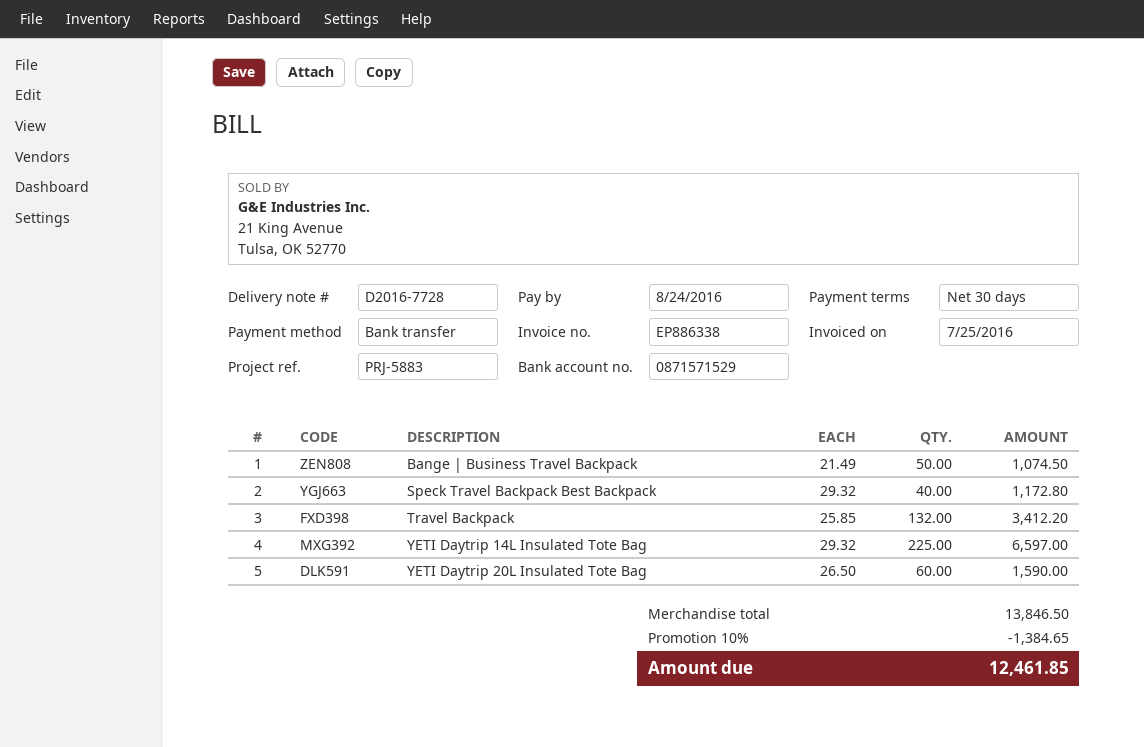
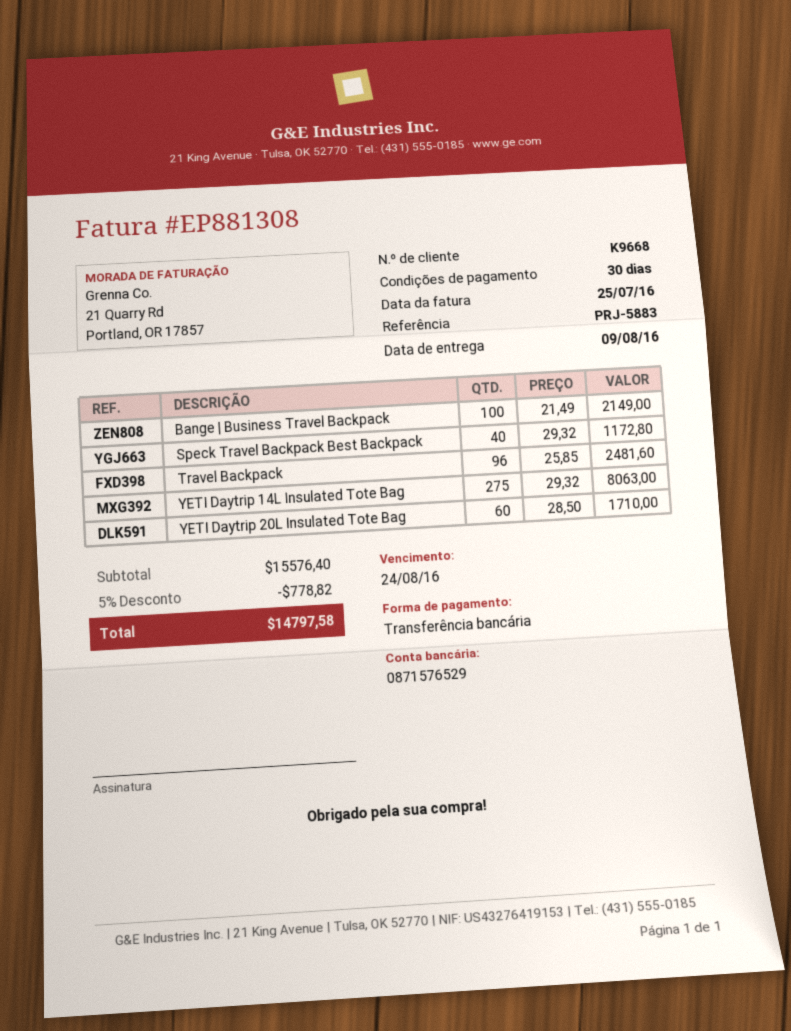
invoice number: EP886338 -> EP881308
bank account: 0871571529 -> 0871576529
Bange | Business Travel Backpack: 50 x 21.49 = 1074.50 -> 100 x 21.49 = 2149.00
Travel Backpack: 132 x 25.85 = 3412.20 -> 96 x 25.85 = 2481.60
YETI Daytrip 14L Insulated Tote Bag: 225 x 29.32 = 6597.00 -> 275 x 29.32 = 8063.00
YETI Daytrip 20L Insulated Tote Bag: 60 x 26.50 = 1590.00 -> 60 x 28.50 = 1710.00
subtotal: 13846.50 -> 15576.40
discount: 10% = 1384.65 -> 5% = 778.82
total: 12461.85 -> 14797.58

